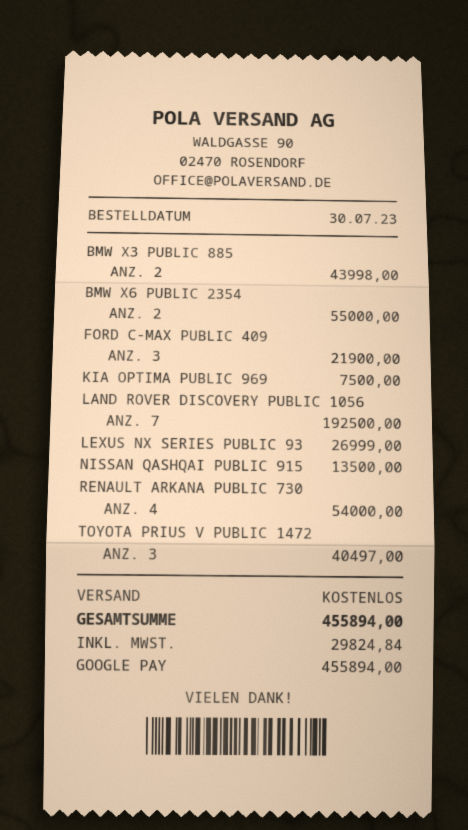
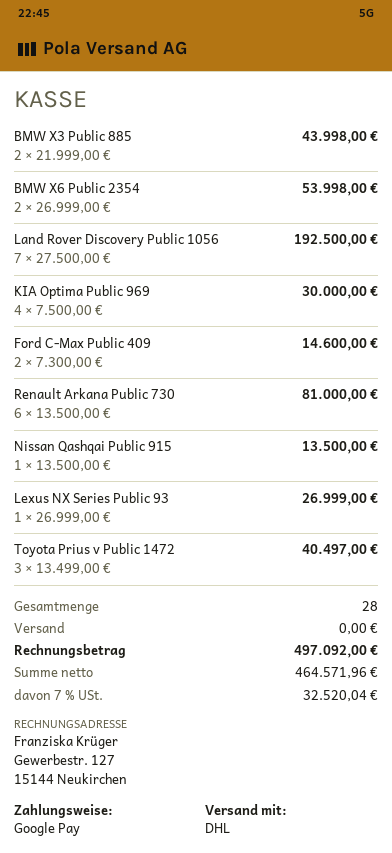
BMW X6 PUBLIC 2354: 2 for 55000.00 -> 2 for 53998.00
FORD C-MAX PUBLIC 409: 3 for 21900.00 -> 2 for 14600.00
KIA OPTIMA PUBLIC 969: 1 for 7500.00 -> 4 for 30000.00
RENAULT ARKANA PUBLIC 730: 4 for 54000.00 -> 6 for 81000.00
tax: 29824.84 -> 32520.04
total: 455894.00 -> 497092.00

